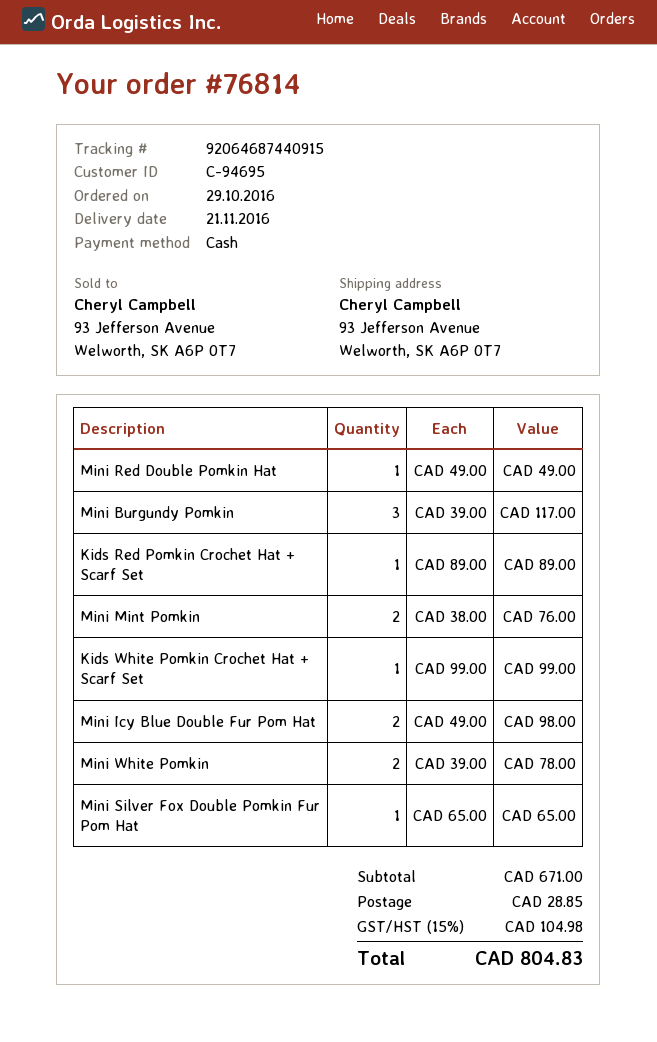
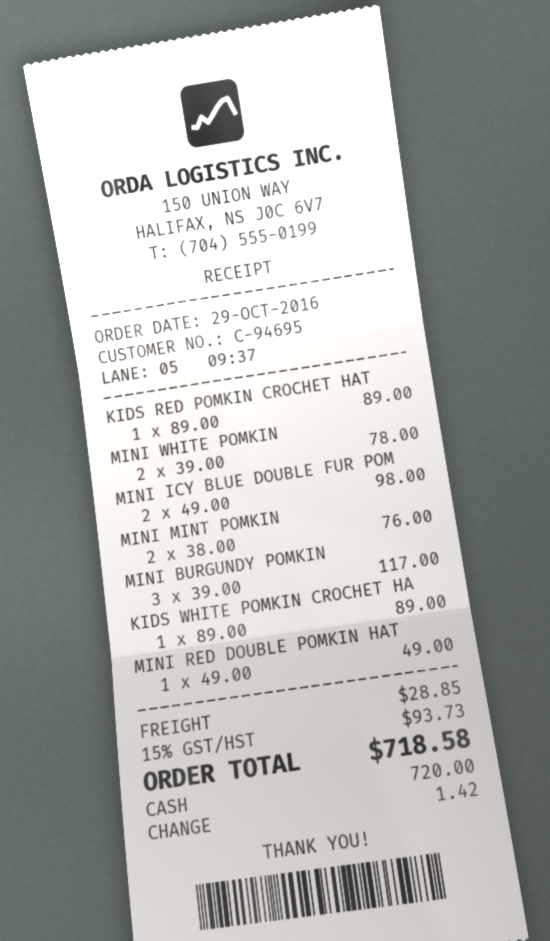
Kids White Pomkin Crochet Hat + Scarf Set: 1 x 99.00 = 99.00 -> 1 x 89.00 = 89.00
Mini Silver Fox Double Pomkin Fur Pom Hat: 1 x 65.00 = 65.00 -> none
tax: 15% = 104.98 -> 15% = 93.73
total: 804.83 -> 718.58

